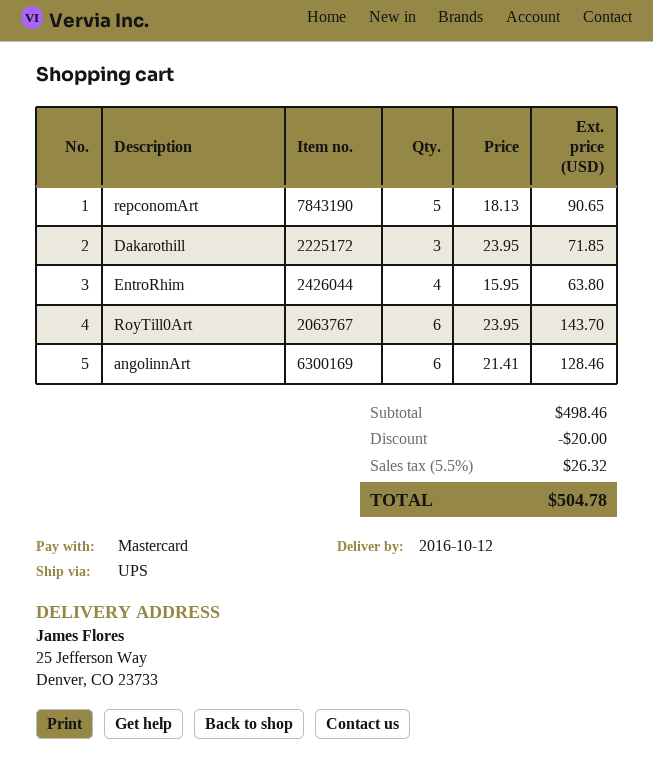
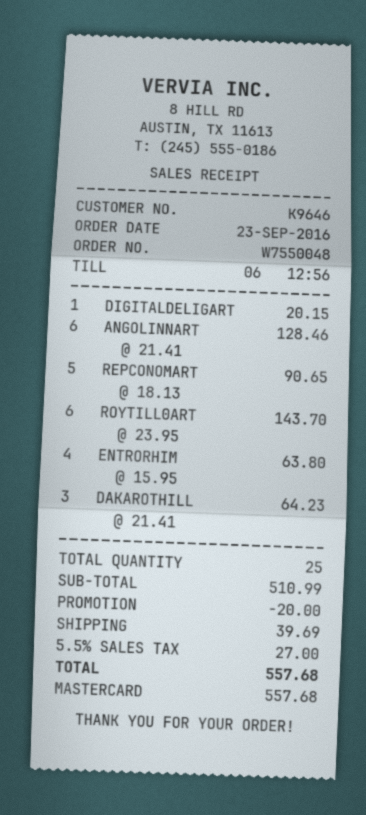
Dakarothill: 3 x 23.95 = 71.85 -> 3 x 21.41 = 64.23
DIGITALDELIGART: none -> 1 x 20.15 = 20.15
subtotal: 498.46 -> 510.99
shipping: none -> 39.69
tax: 5.5% = 26.32 -> 5.5% = 27.00
total: 504.78 -> 557.68

